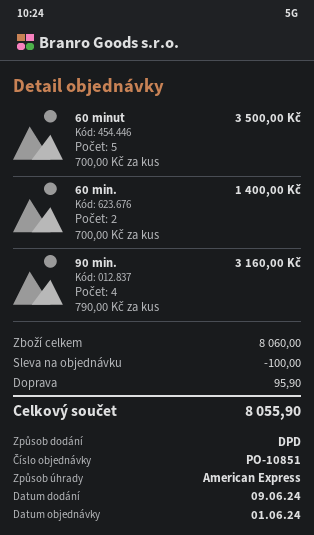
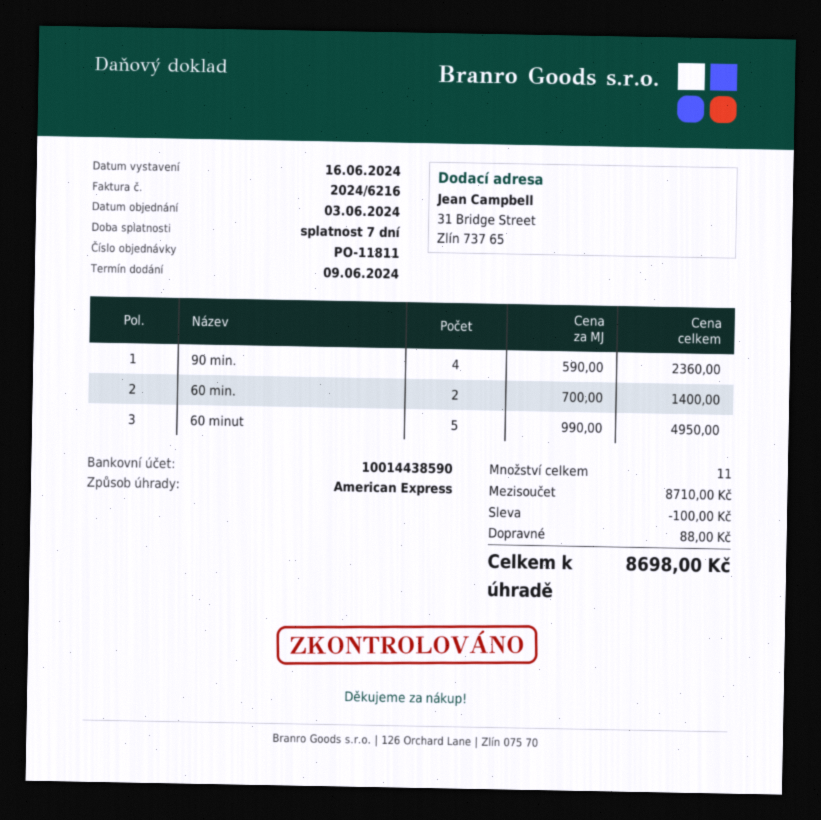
order number: PO-10851 -> PO-11811
order date: 2024-06-01 -> 2024-06-03
60 minut: 5 x 700.00 = 3500.00 -> 5 x 990.00 = 4950.00
90 min.: 4 x 790.00 = 3160.00 -> 4 x 590.00 = 2360.00
subtotal: 8060.00 -> 8710.00
shipping: 95.90 -> 88.00
total: 8055.90 -> 8698.00

